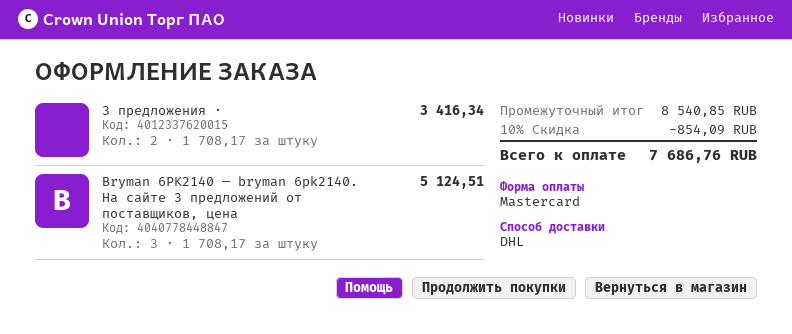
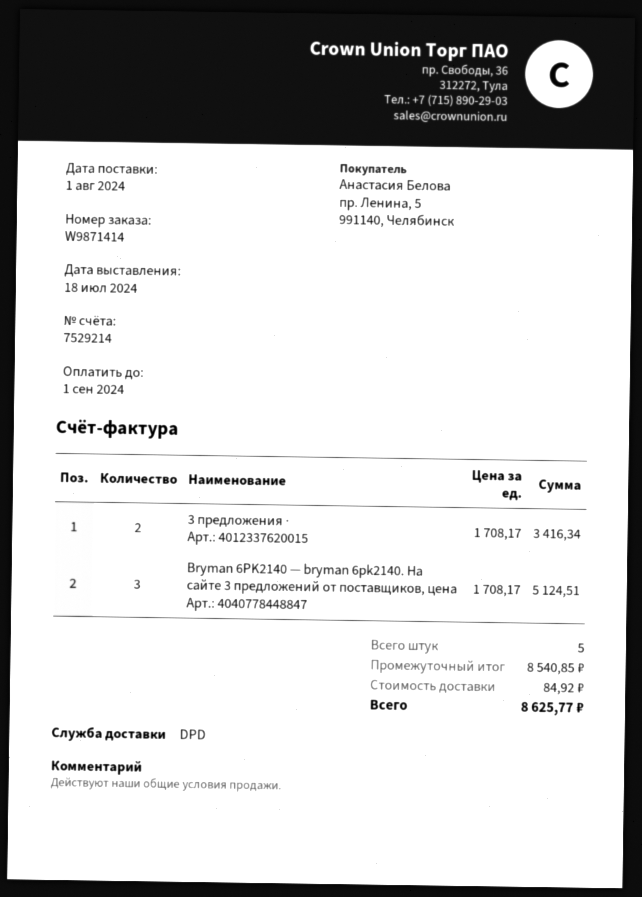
shipping method: DHL -> DPD
discount: 10% = 854.09 -> none
shipping: none -> 84.92
total: 7686.76 -> 8625.77

